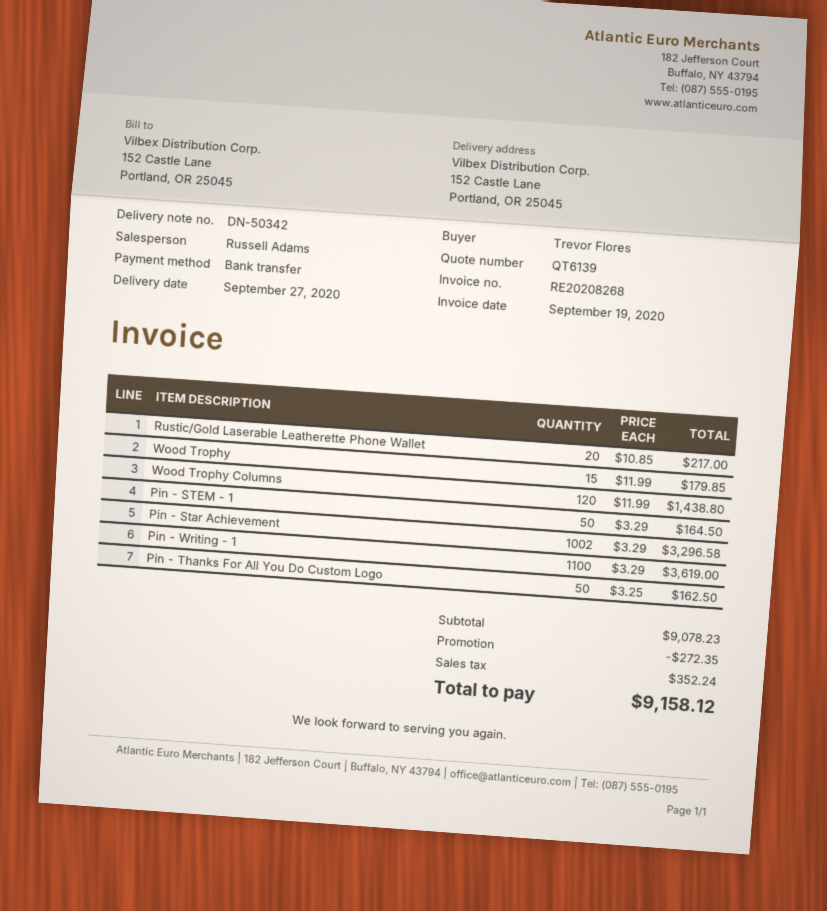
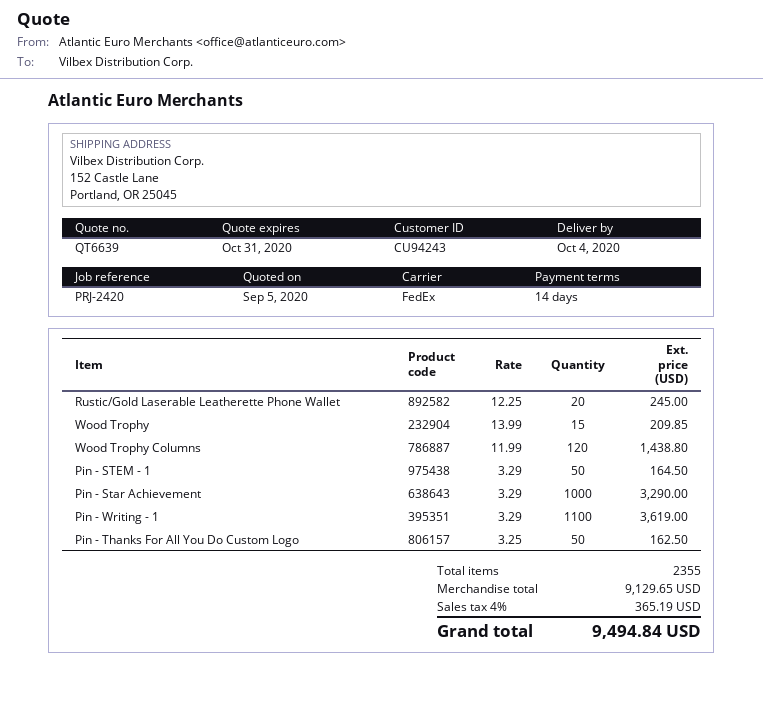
quote number: QT6139 -> QT6639
delivery date: 2020-09-27 -> 2020-10-04
Rustic/Gold Laserable Leatherette Phone Wallet: 20 x 10.85 = 217.00 -> 20 x 12.25 = 245.00
Wood Trophy: 15 x 11.99 = 179.85 -> 15 x 13.99 = 209.85
Pin - Star Achievement: 1002 x 3.29 = 3296.58 -> 1000 x 3.29 = 3290.00
subtotal: 9078.23 -> 9129.65
discount: 272.35 -> none
tax: 352.24 -> 365.19
total: 9158.12 -> 9494.84

